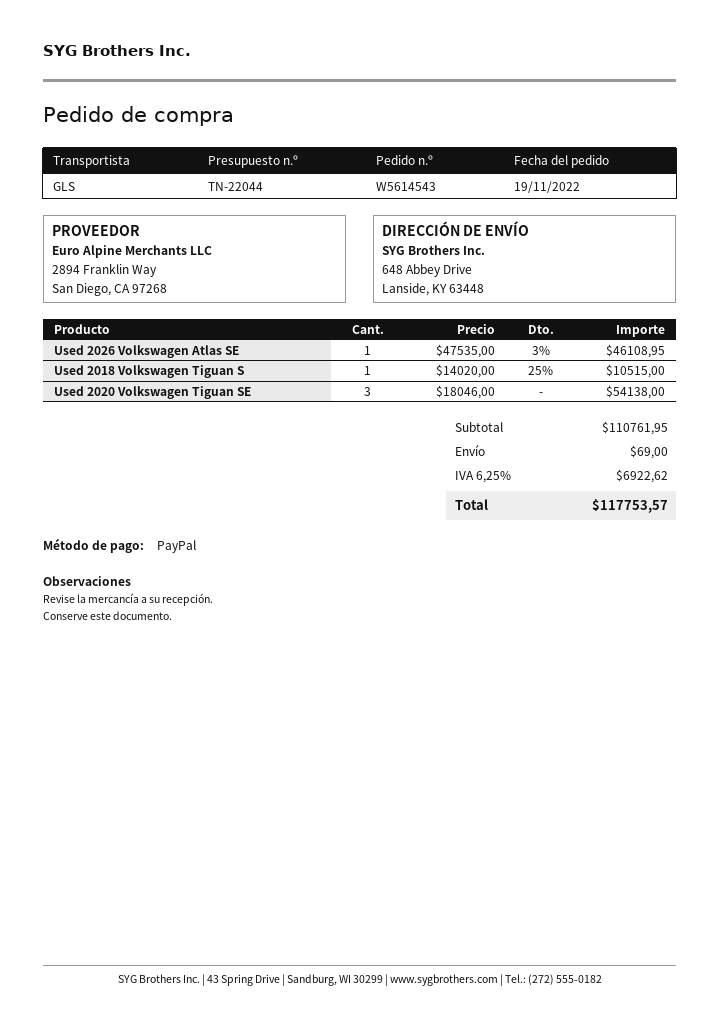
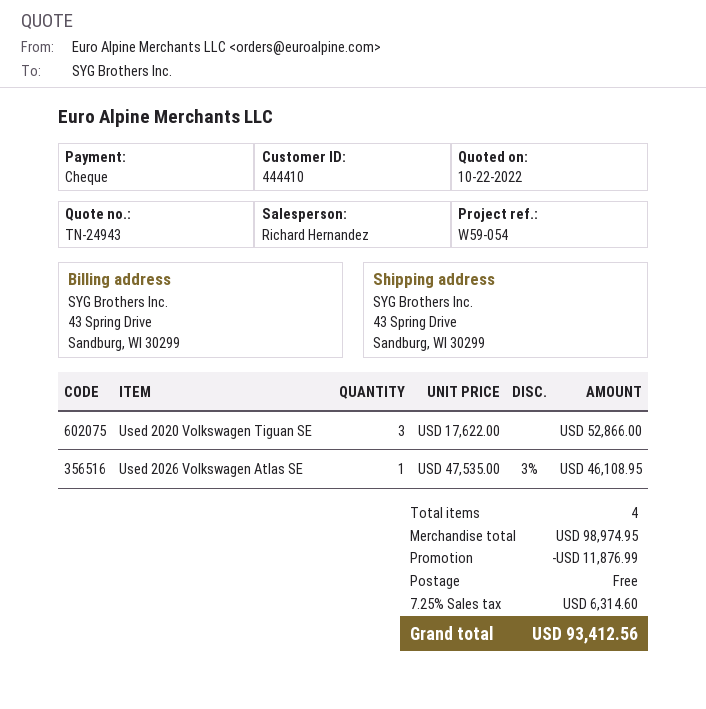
quote number: TN-22044 -> TN-24943
payment method: PayPal -> cheque
ship to: 648 Abbey Drive, Lanside, KY 63448 -> 43 Spring Drive, Sandburg, WI 30299
Used 2018 Volkswagen Tiguan S: 1 x 14020.00 - 25% = 10515.00 -> none
Used 2020 Volkswagen Tiguan SE: 3 x 18046.00 = 54138.00 -> 3 x 17622.00 = 52866.00
subtotal: 110761.95 -> 98974.95
discount: none -> 11876.99
shipping: 69.00 -> 0.00
tax: 6.25% = 6922.62 -> 7.25% = 6314.60
total: 117753.57 -> 93412.56

